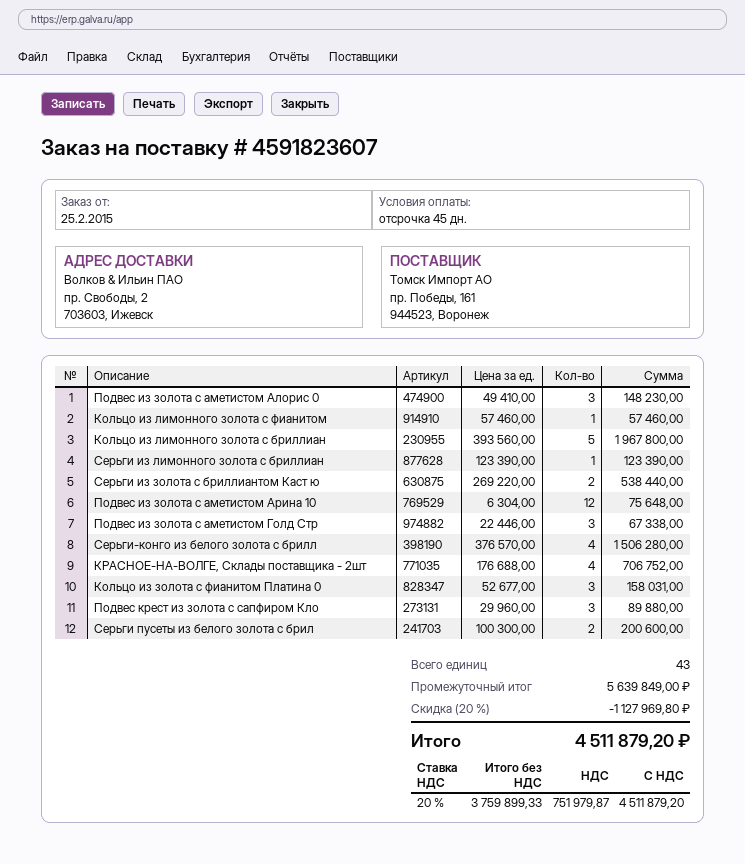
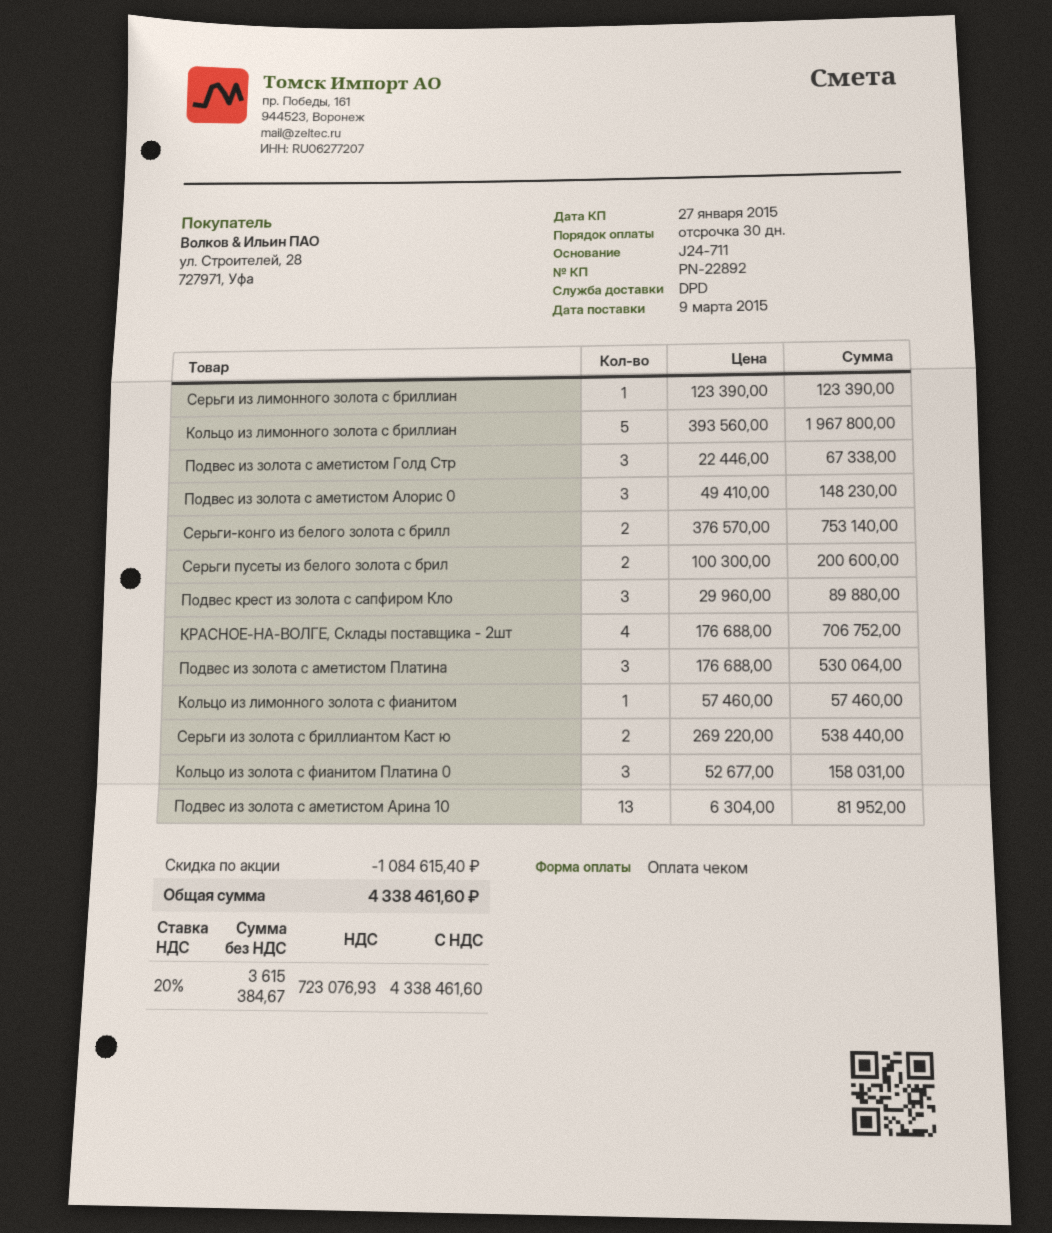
payment terms: 45 days -> 30 days
Подвес из золота с аметистом Арина 10: 12 x 6304.00 = 75648.00 -> 13 x 6304.00 = 81952.00
Серьги-конго из белого золота с брилл: 4 x 376570.00 = 1506280.00 -> 2 x 376570.00 = 753140.00
Подвес из золота с аметистом Платина: none -> 3 x 176688.00 = 530064.00
discount: 1127969.80 -> 1084615.40
net: 3759899.33 -> 3615384.67
tax: 20% = 751979.87 -> 20% = 723076.93
total: 4511879.20 -> 4338461.60

